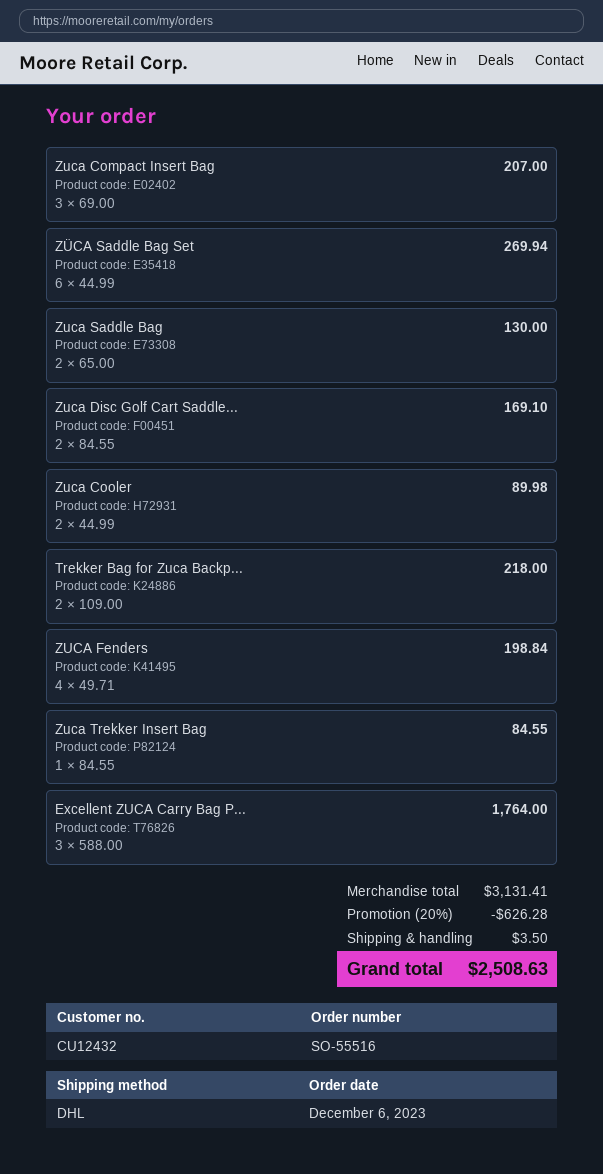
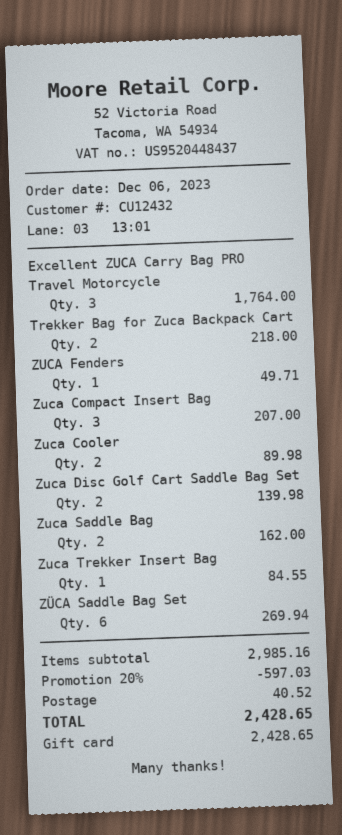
Zuca Saddle Bag: 2 for 130.00 -> 2 for 162.00
Zuca Disc Golf Cart Saddle...: 2 for 169.10 -> 2 for 139.98
ZUCA Fenders: 4 for 198.84 -> 1 for 49.71
subtotal: 3131.41 -> 2985.16
discount: 20% = 626.28 -> 20% = 597.03
shipping: 3.50 -> 40.52
total: 2508.63 -> 2428.65

